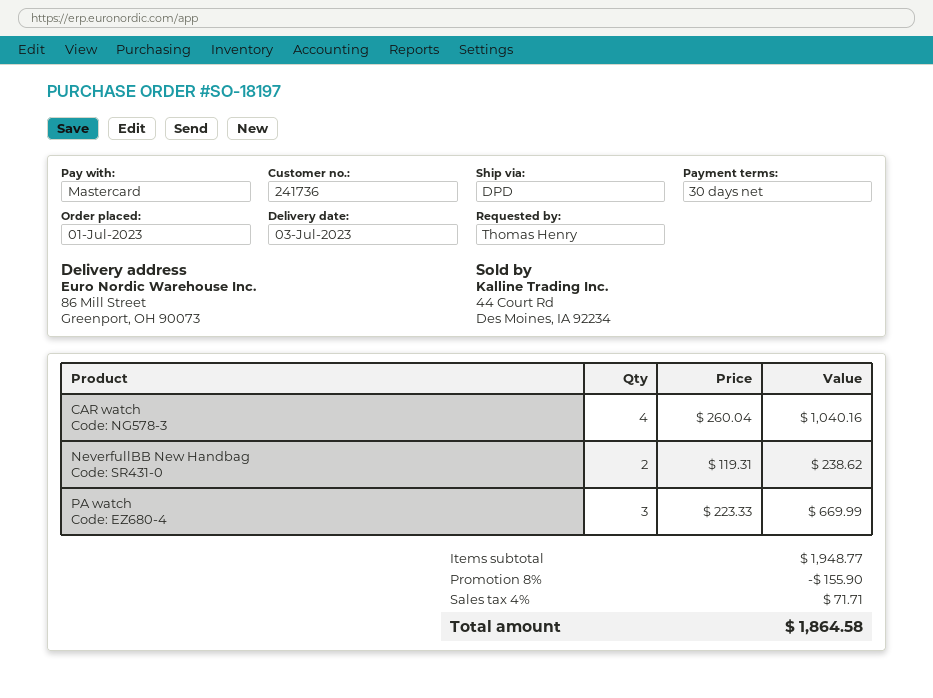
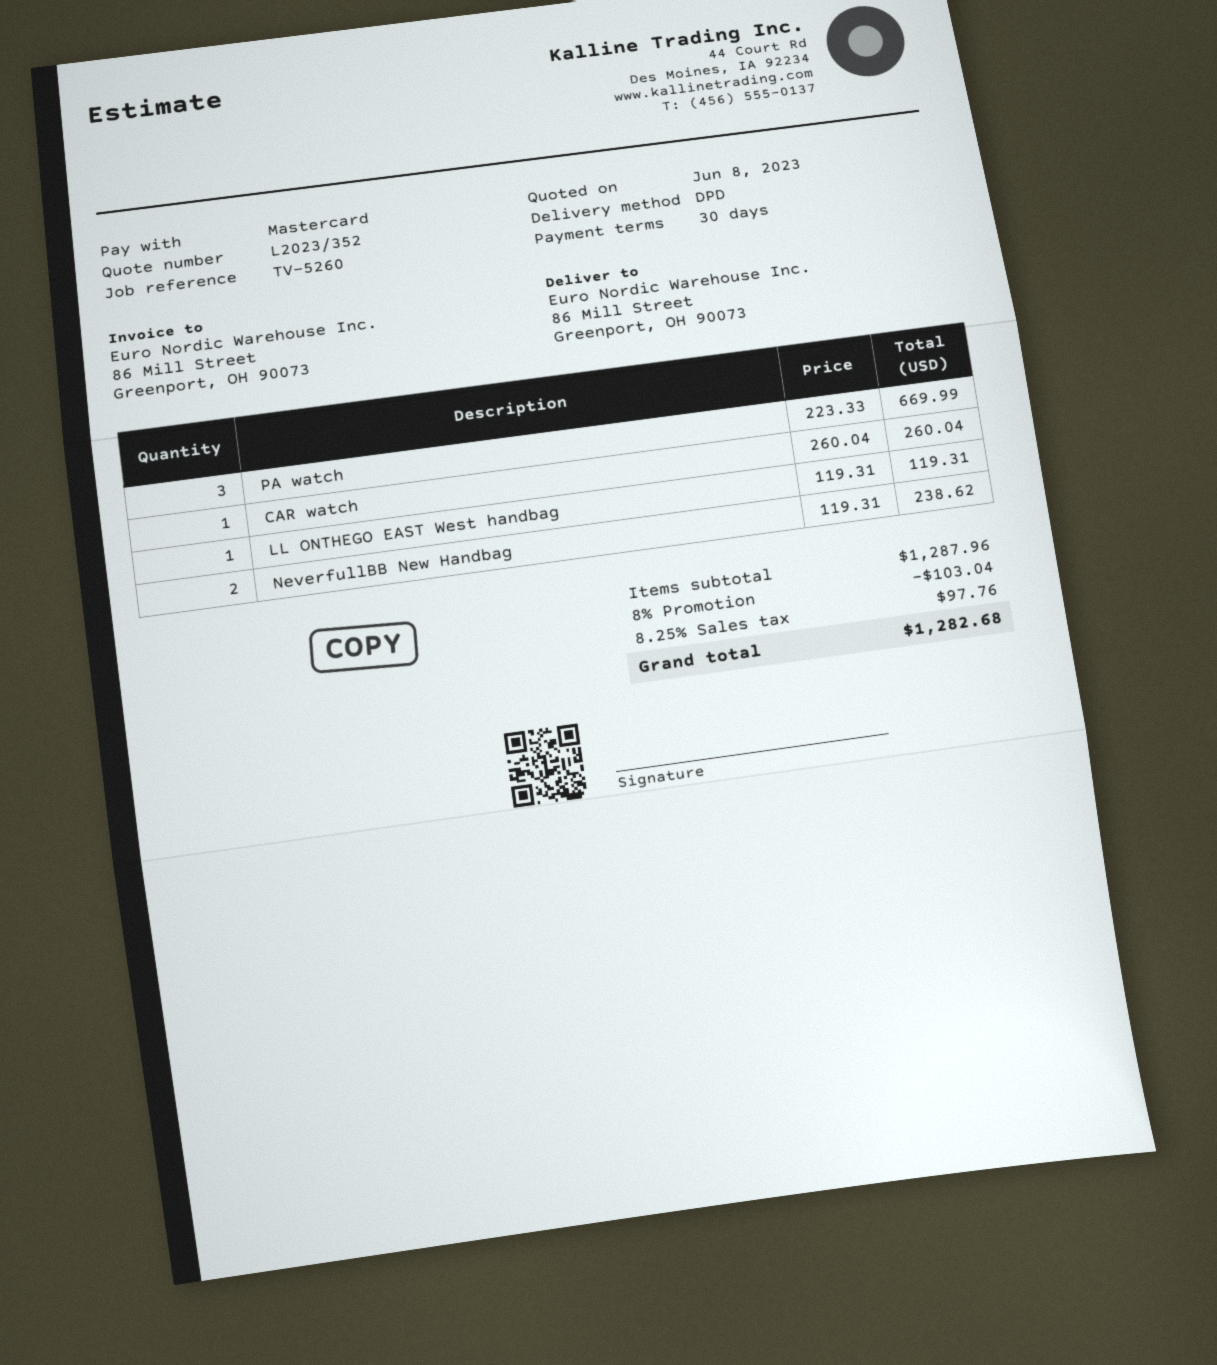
CAR watch: 4 x 260.04 = 1040.16 -> 1 x 260.04 = 260.04
LL ONTHEGO EAST West handbag: none -> 1 x 119.31 = 119.31
subtotal: 1948.77 -> 1287.96
discount: 8% = 155.90 -> 8% = 103.04
tax: 4% = 71.71 -> 8.25% = 97.76
total: 1864.58 -> 1282.68

